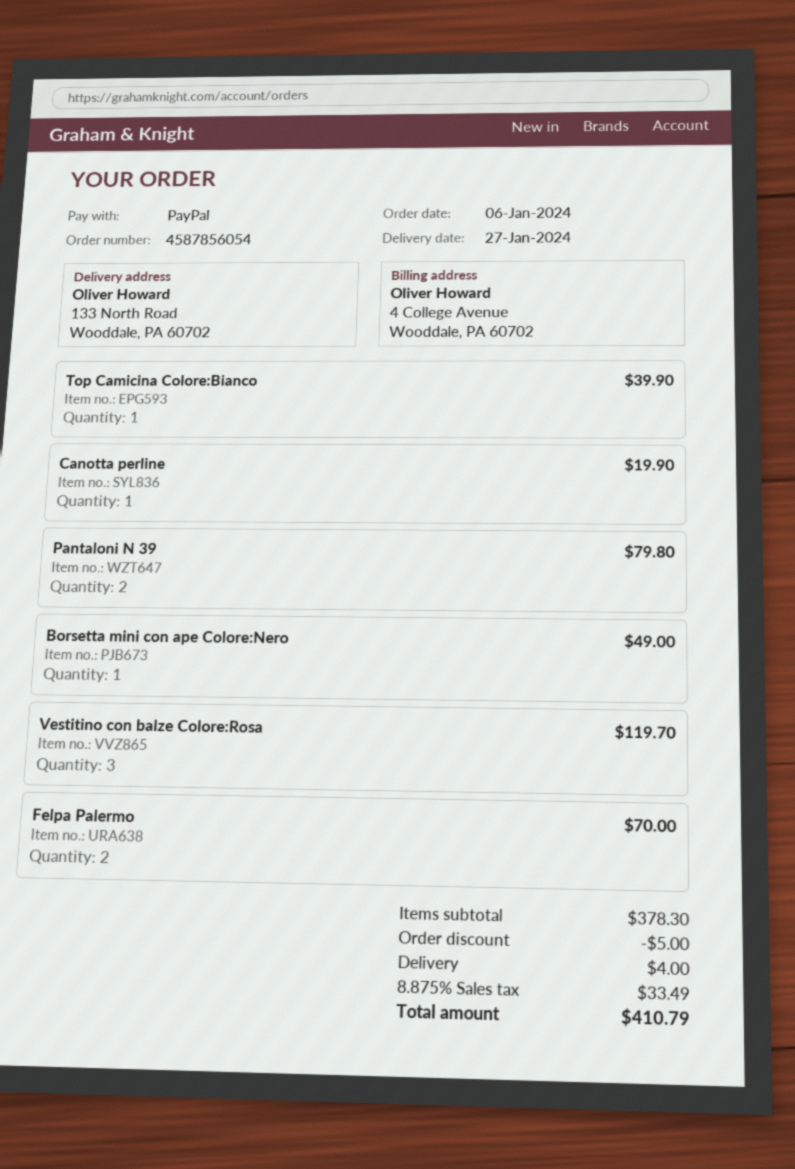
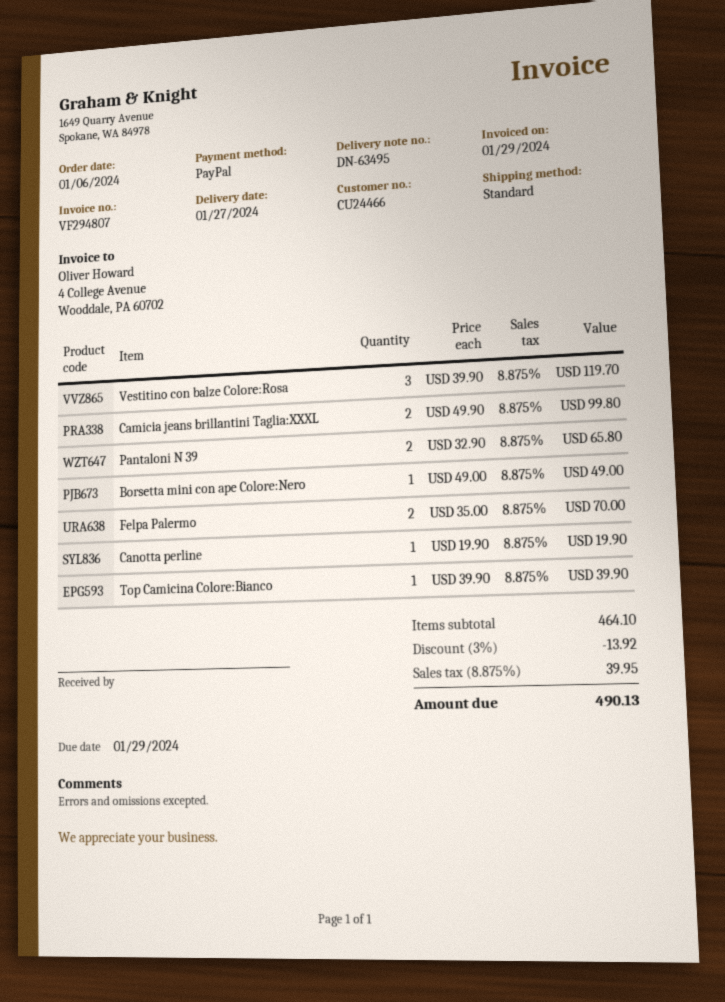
Pantaloni N 39: 2 for 79.80 -> 2 for 65.80
Camicia jeans brillantini Taglia:XXXL: none -> 2 for 99.80
subtotal: 378.30 -> 464.10
discount: 5.00 -> 13.92
shipping: 4.00 -> none
tax: 8.875% = 33.49 -> 8.875% = 39.95
total: 410.79 -> 490.13

